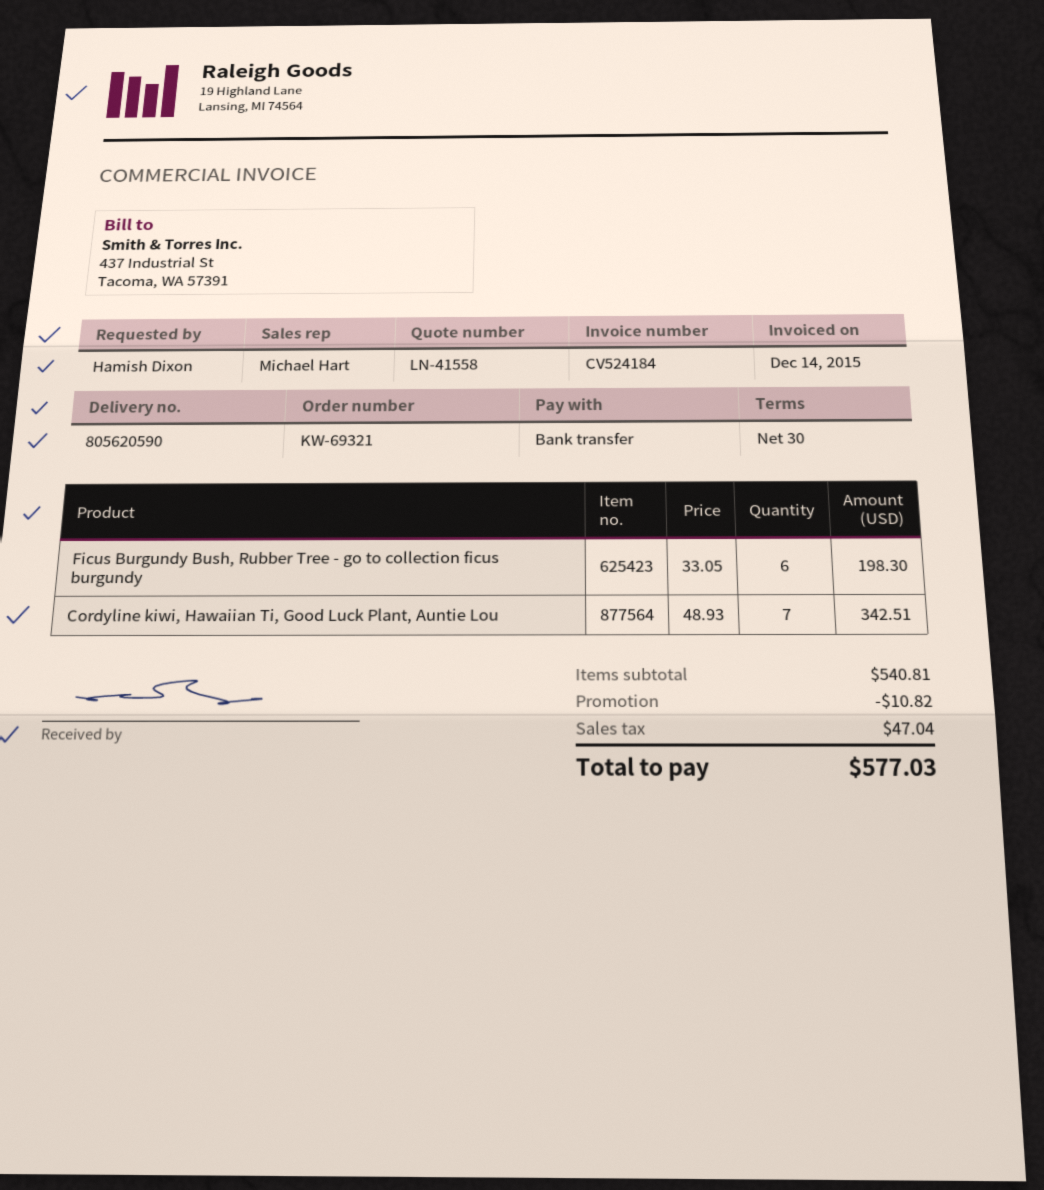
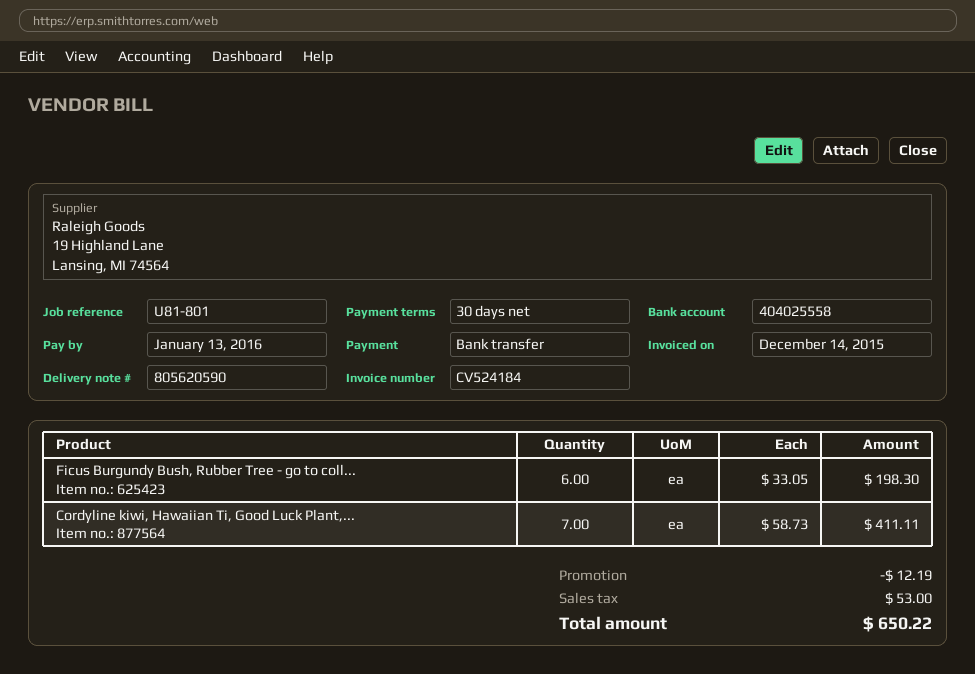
Cordyline kiwi, Hawaiian Ti, Good Luck Plant, Auntie Lou: 7 x 48.93 = 342.51 -> 7 x 58.73 = 411.11
discount: 10.82 -> 12.19
tax: 47.04 -> 53.00
total: 577.03 -> 650.22

